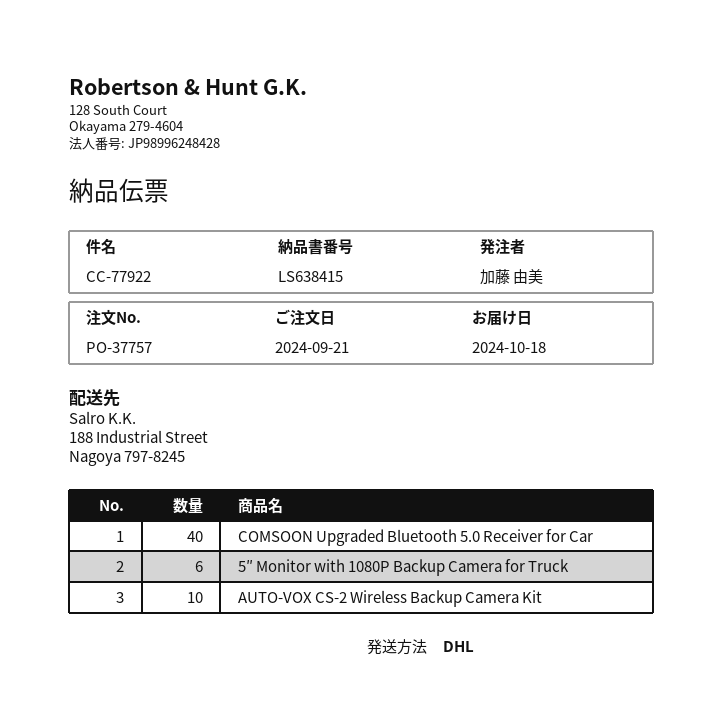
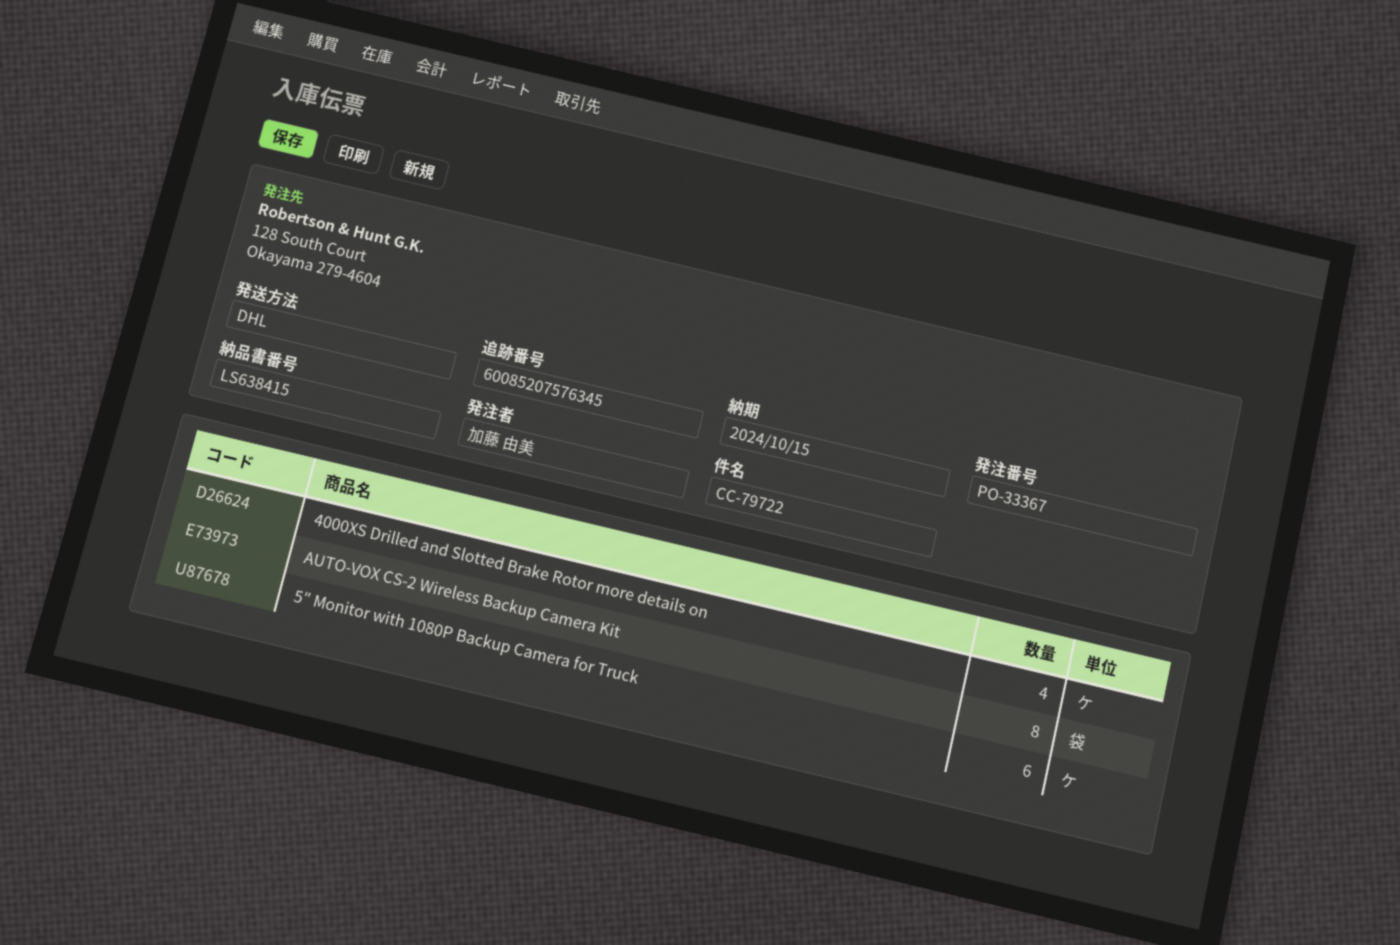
order number: PO-37757 -> PO-33367
delivery date: 2024-10-18 -> 2024-10-15
reference: CC-77922 -> CC-79722
COMSOON Upgraded Bluetooth 5.0 Receiver for Car: 40 -> none
AUTO-VOX CS-2 Wireless Backup Camera Kit: 10 -> 8
4000XS Drilled and Slotted Brake Rotor more details on: none -> 4

